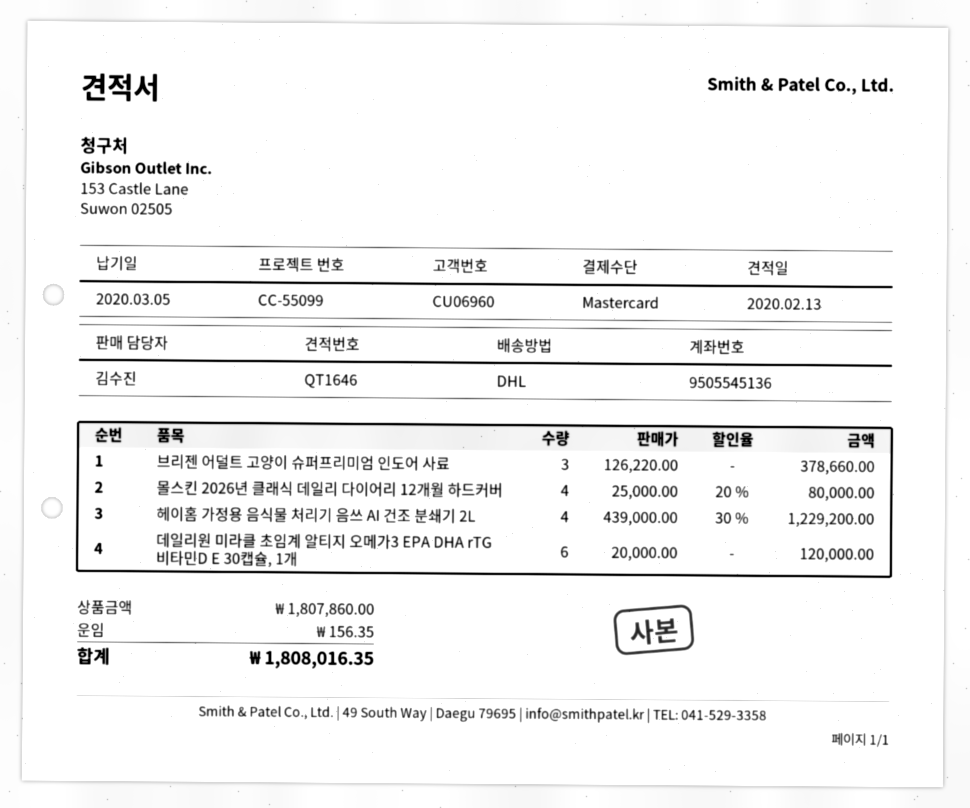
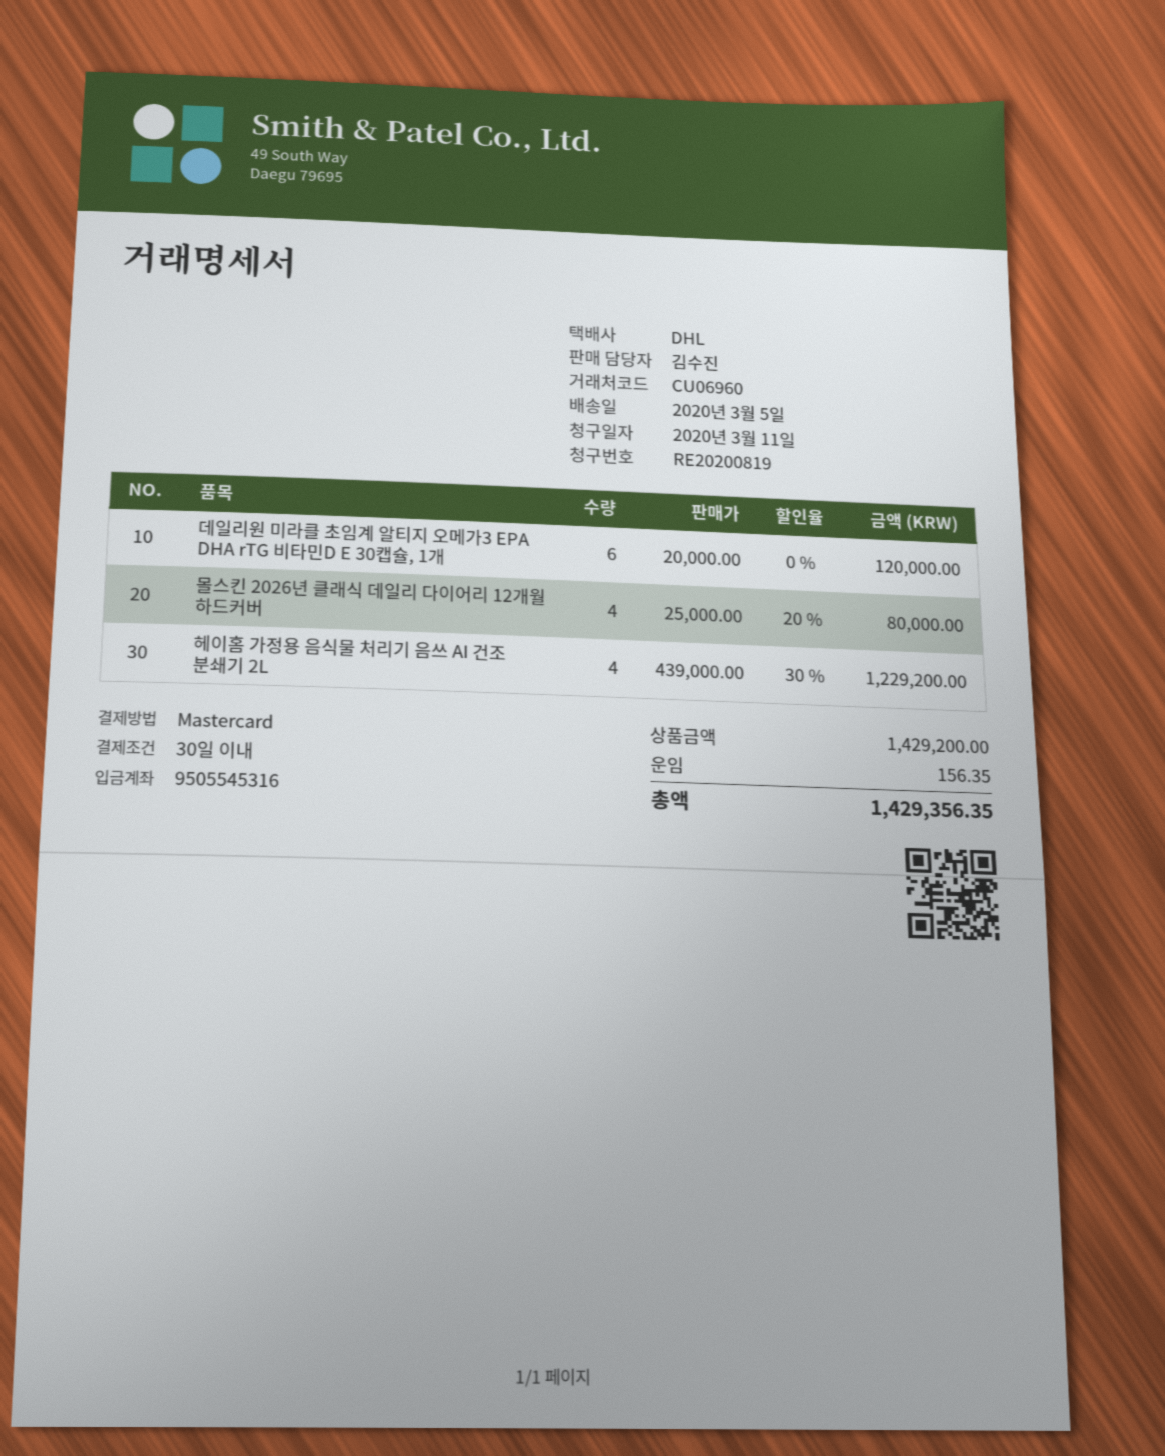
bank account: 9505545136 -> 9505545316
브리젠 어덜트 고양이 슈퍼프리미엄 인도어 사료: 3 x 126220.00 = 378660.00 -> none
subtotal: 1807860.00 -> 1429200.00
total: 1808016.35 -> 1429356.35

